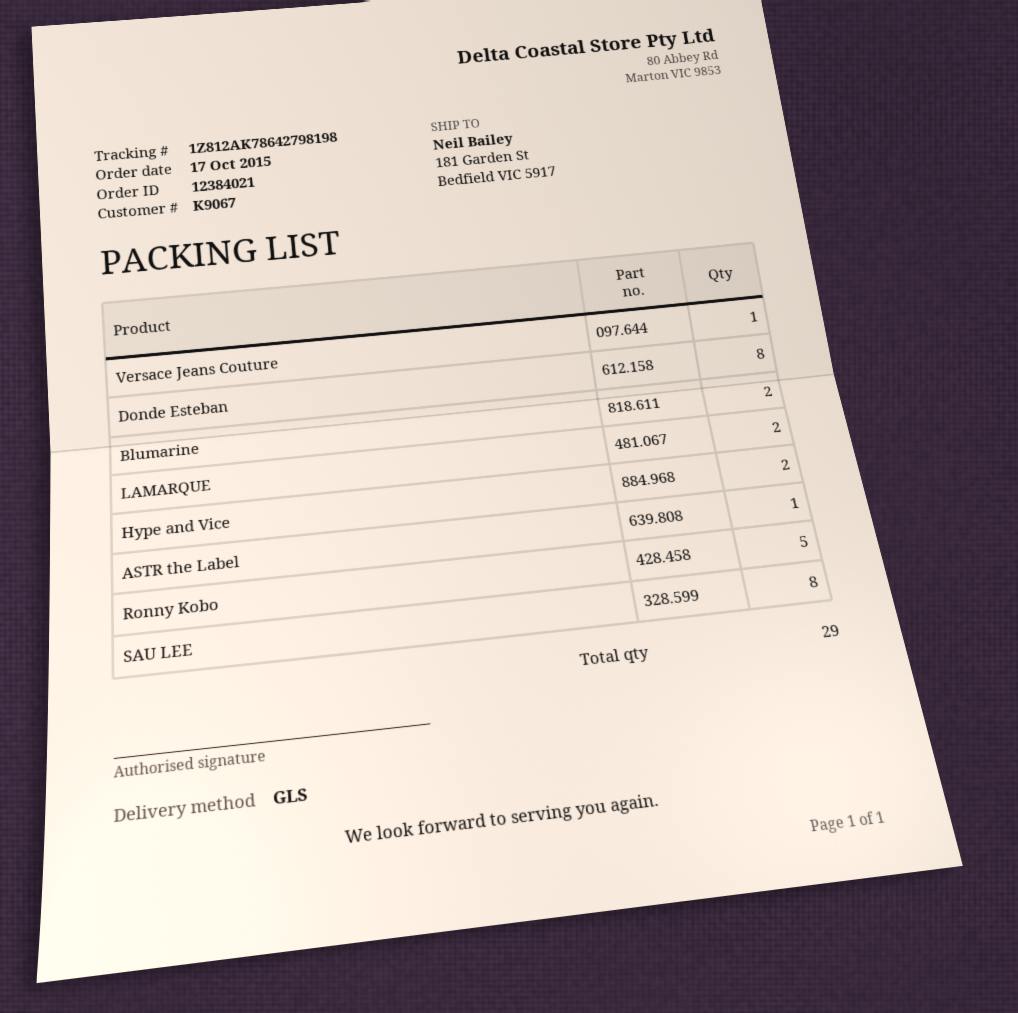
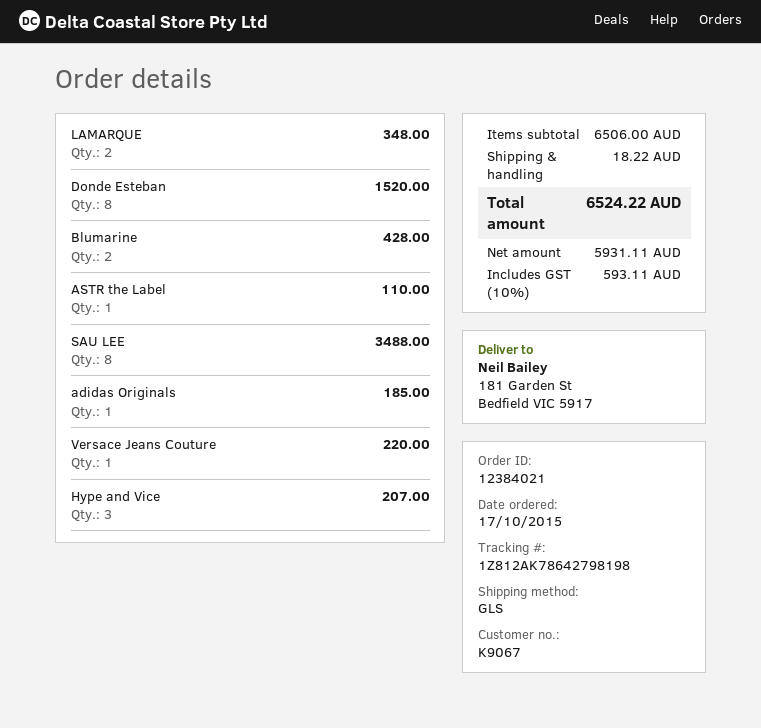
Hype and Vice: 2 -> 3
Ronny Kobo: 5 -> none
adidas Originals: none -> 1

